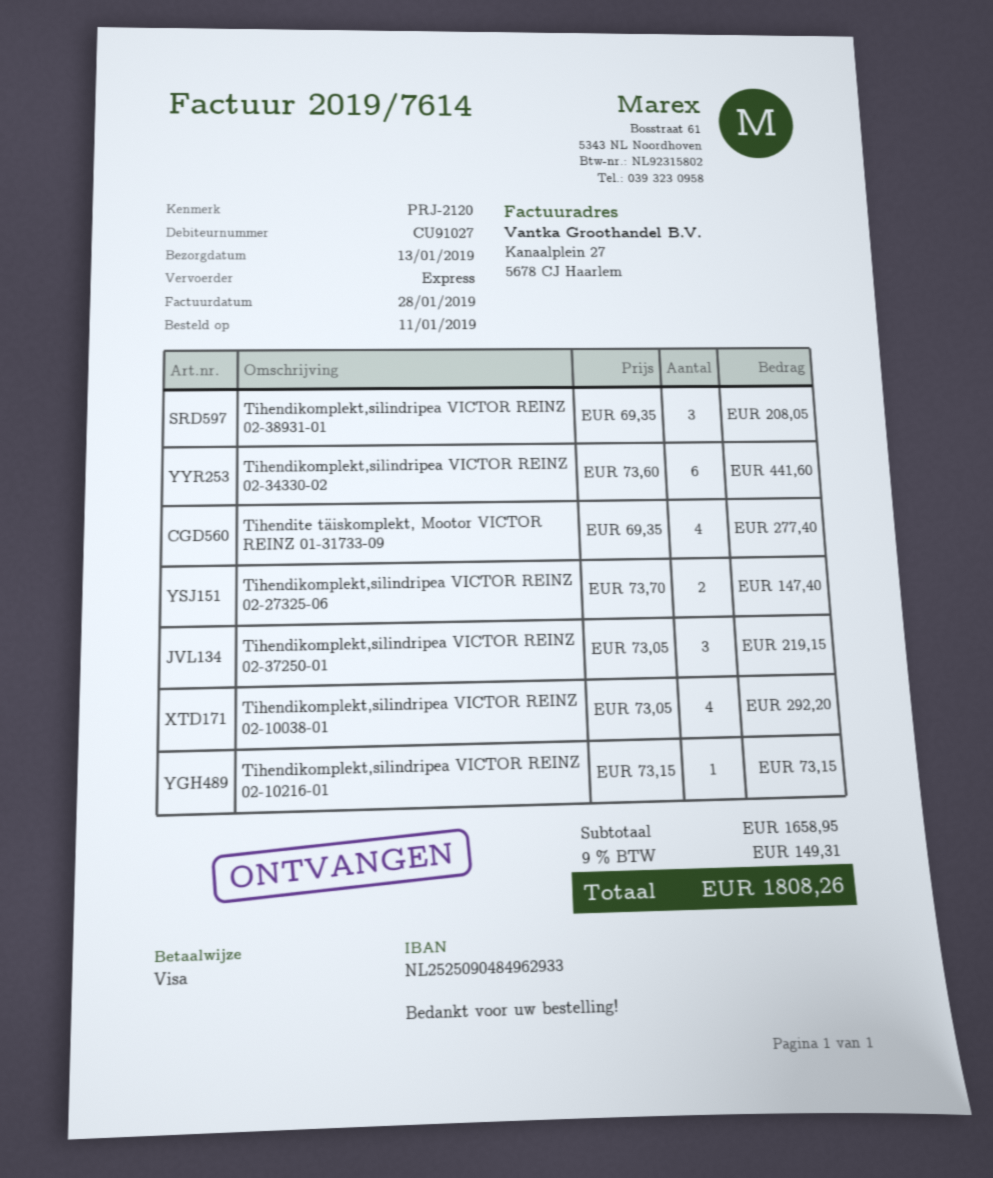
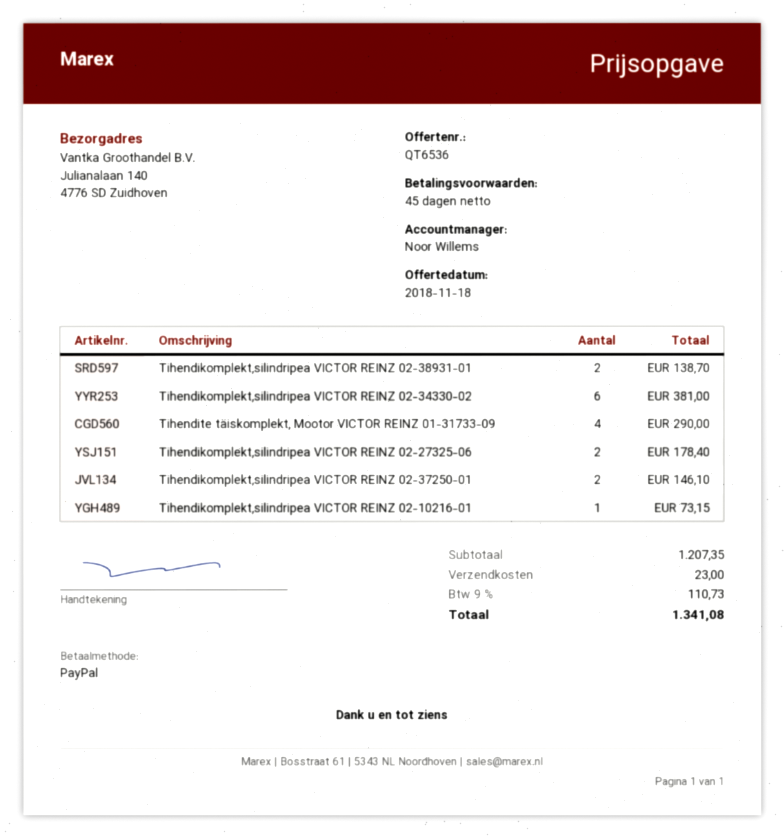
payment method: Visa -> PayPal
Tihendikomplekt,silindripea VICTOR REINZ 02-38931-01: 3 for 208.05 -> 2 for 138.70
Tihendikomplekt,silindripea VICTOR REINZ 02-34330-02: 6 for 441.60 -> 6 for 381.00
Tihendite täiskomplekt, Mootor VICTOR REINZ 01-31733-09: 4 for 277.40 -> 4 for 290.00
Tihendikomplekt,silindripea VICTOR REINZ 02-27325-06: 2 for 147.40 -> 2 for 178.40
Tihendikomplekt,silindripea VICTOR REINZ 02-37250-01: 3 for 219.15 -> 2 for 146.10
Tihendikomplekt,silindripea VICTOR REINZ 02-10038-01: 4 for 292.20 -> none
subtotal: 1658.95 -> 1207.35
shipping: none -> 23.00
tax: 9% = 149.31 -> 9% = 110.73
total: 1808.26 -> 1341.08

